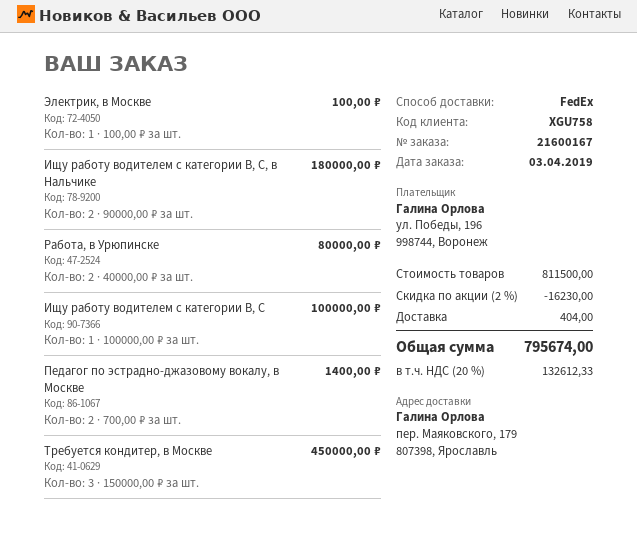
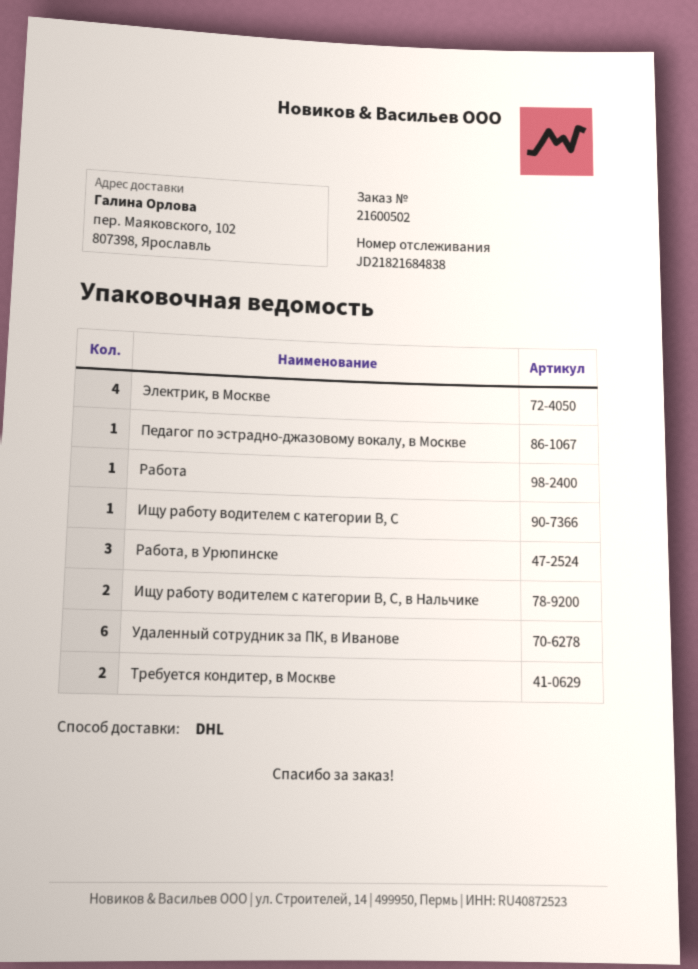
order number: 21600167 -> 21600502
shipping method: FedEx -> DHL
ship to: пер. Маяковского, 179, 807398, Ярославль -> пер. Маяковского, 102, 807398, Ярославль
Электрик, в Москве: 1 -> 4
Работа, в Урюпинске: 2 -> 3
Педагог по эстрадно-джазовому вокалу, в Москве: 2 -> 1
Требуется кондитер, в Москве: 3 -> 2
Работа: none -> 1
Удаленный сотрудник за ПК, в Иванове: none -> 6

